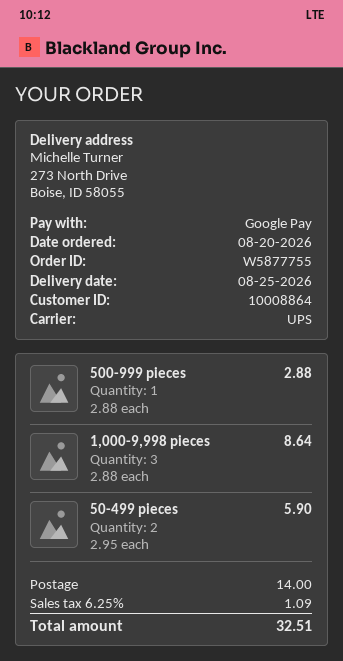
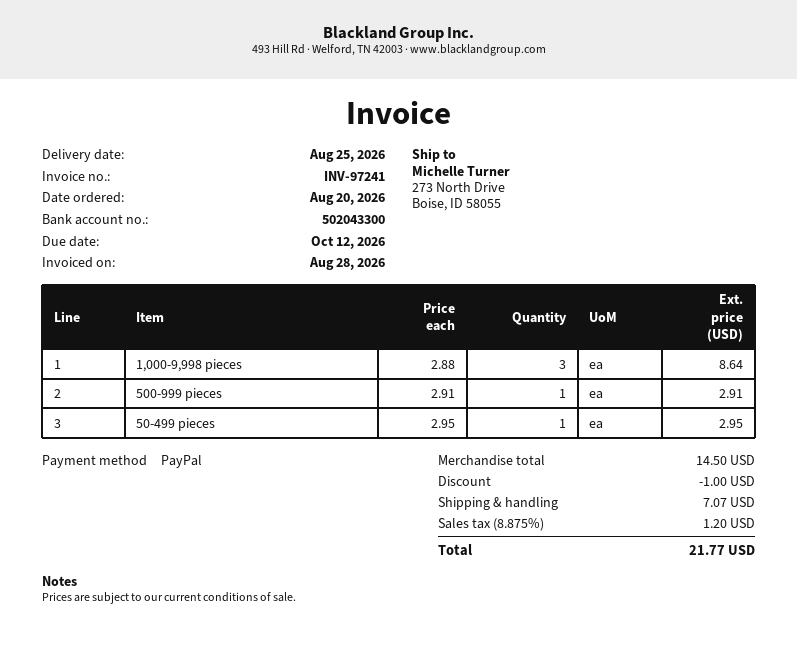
payment method: Google Pay -> PayPal
500-999 pieces: 1 x 2.88 = 2.88 -> 1 x 2.91 = 2.91
50-499 pieces: 2 x 2.95 = 5.90 -> 1 x 2.95 = 2.95
discount: none -> 1.00
shipping: 14.00 -> 7.07
tax: 6.25% = 1.09 -> 8.875% = 1.20
total: 32.51 -> 21.77

